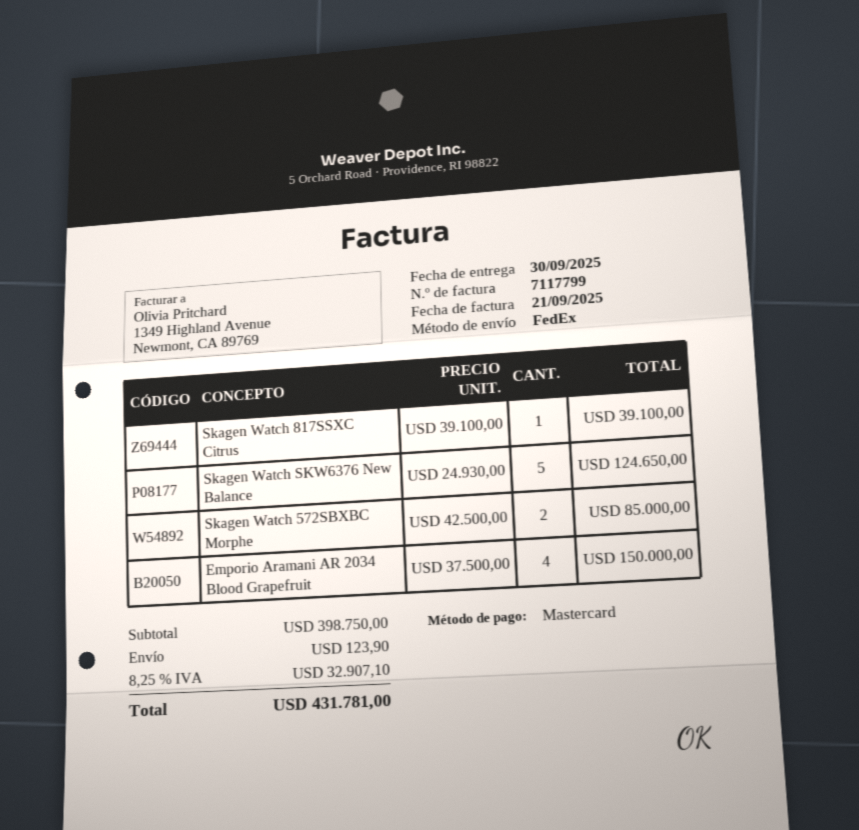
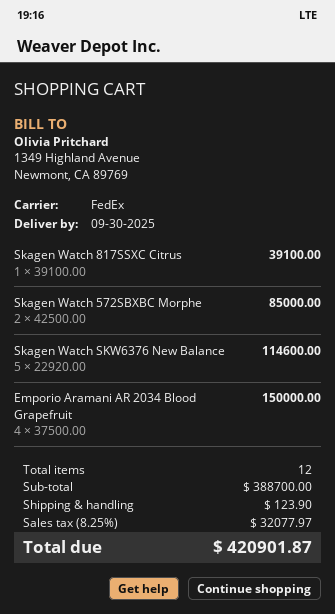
Skagen Watch SKW6376 New Balance: 5 x 24930.00 = 124650.00 -> 5 x 22920.00 = 114600.00
subtotal: 398750.00 -> 388700.00
tax: 8.25% = 32907.10 -> 8.25% = 32077.97
total: 431781.00 -> 420901.87

